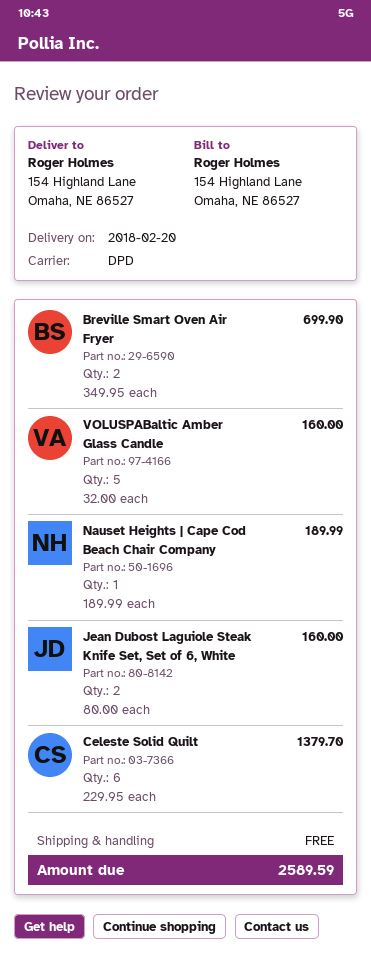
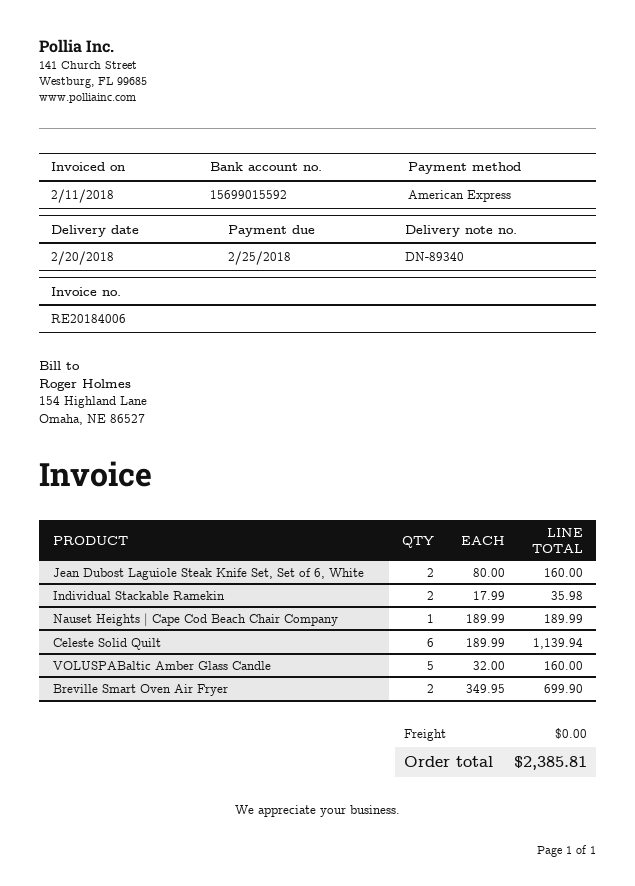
Celeste Solid Quilt: 6 x 229.95 = 1379.70 -> 6 x 189.99 = 1139.94
Individual Stackable Ramekin: none -> 2 x 17.99 = 35.98
total: 2589.59 -> 2385.81

